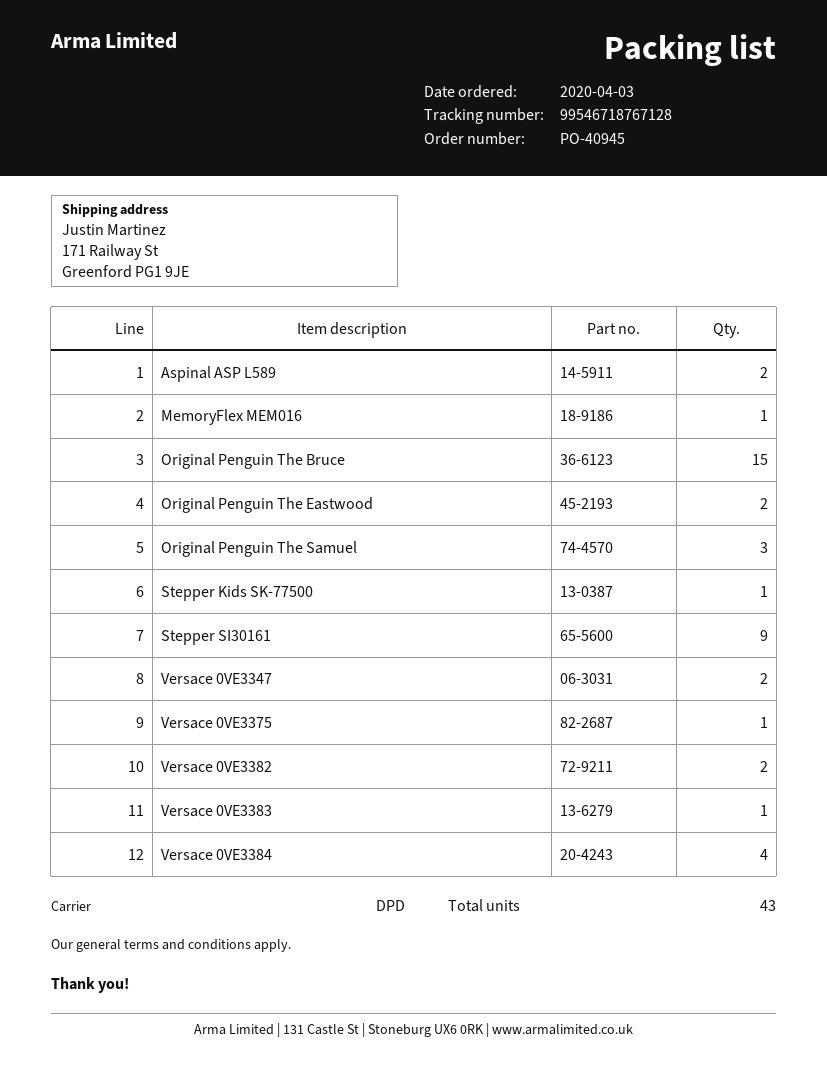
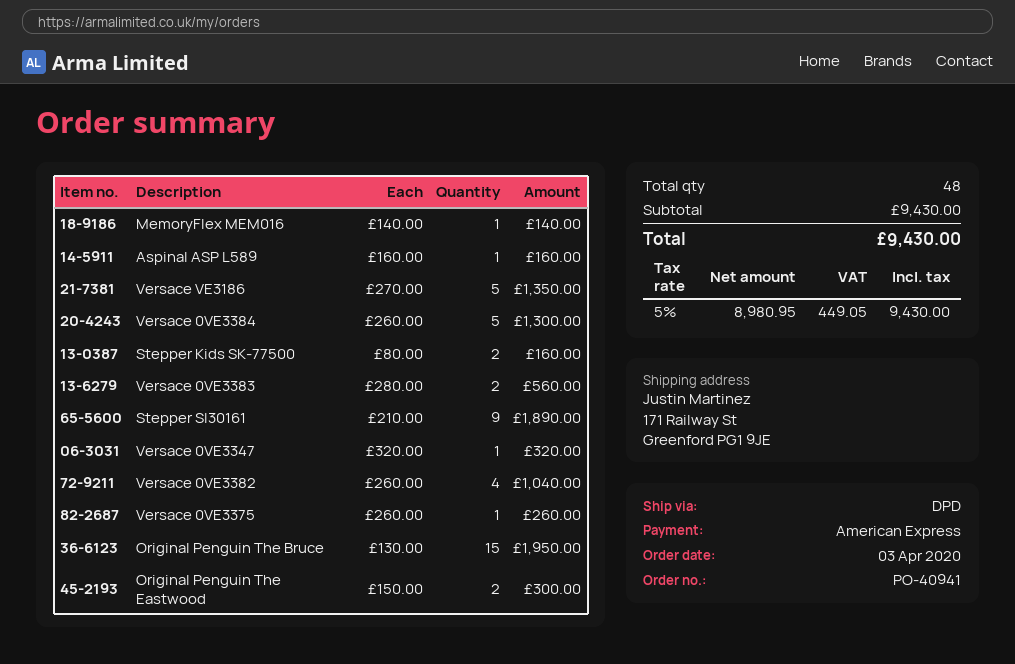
order number: PO-40945 -> PO-40941
Aspinal ASP L589: 2 -> 1
Original Penguin The Samuel: 3 -> none
Stepper Kids SK-77500: 1 -> 2
Versace 0VE3347: 2 -> 1
Versace 0VE3382: 2 -> 4
Versace 0VE3383: 1 -> 2
Versace 0VE3384: 4 -> 5
Versace VE3186: none -> 5
total quantity: 43 -> 48

